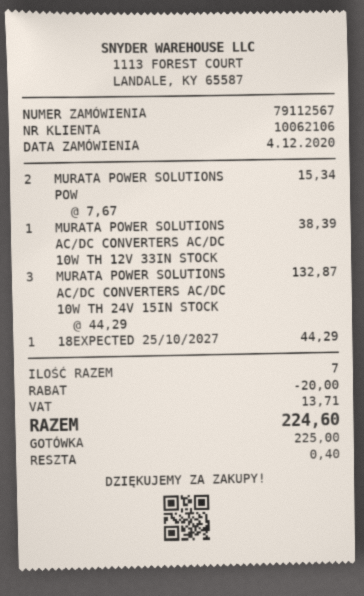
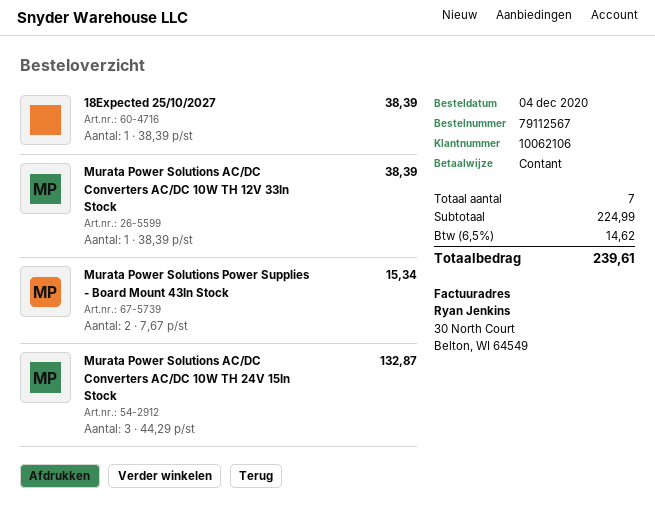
18EXPECTED 25/10/2027: 1 x 44.29 = 44.29 -> 1 x 38.39 = 38.39
discount: 20.00 -> none
tax: 13.71 -> 14.62
total: 224.60 -> 239.61

